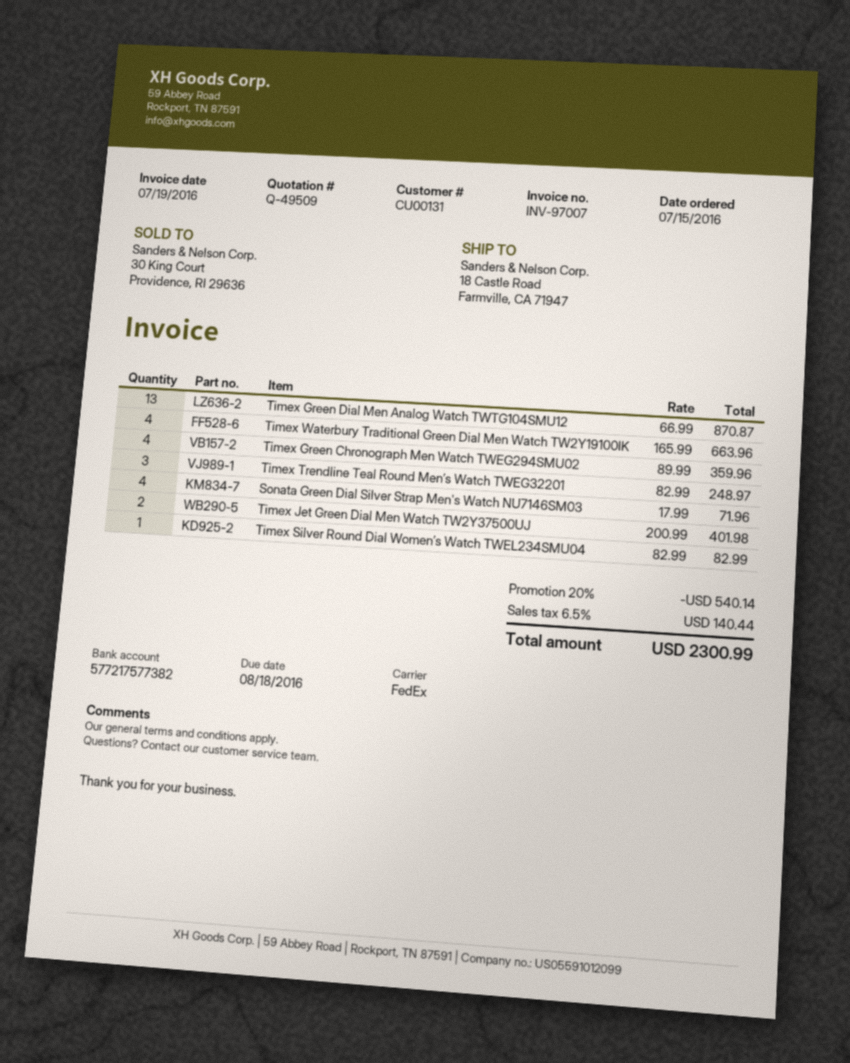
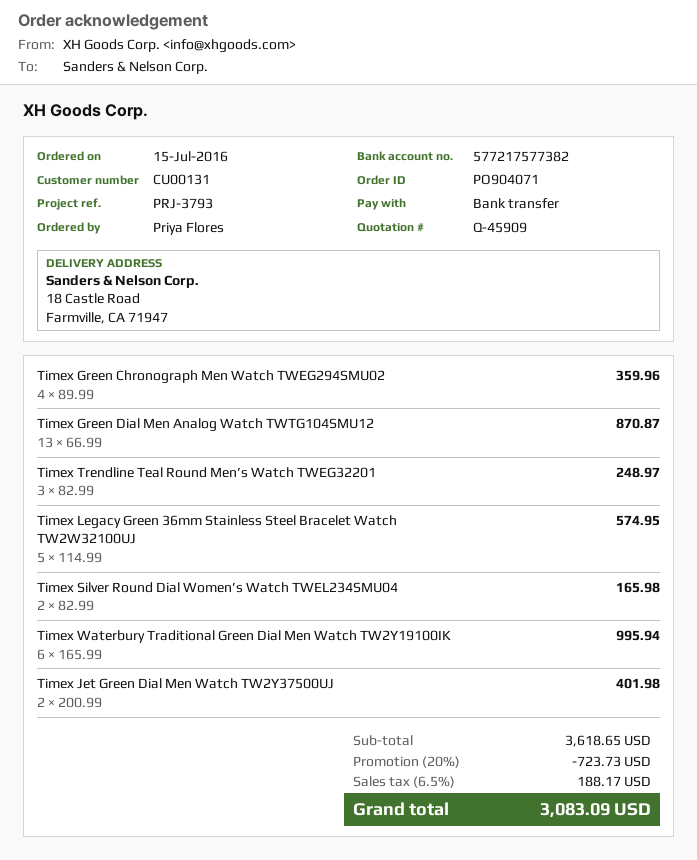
quote number: Q-49509 -> Q-45909
Timex Waterbury Traditional Green Dial Men Watch TW2Y19100IK: 4 x 165.99 = 663.96 -> 6 x 165.99 = 995.94
Sonata Green Dial Silver Strap Men's Watch NU7146SM03: 4 x 17.99 = 71.96 -> none
Timex Silver Round Dial Women’s Watch TWEL234SMU04: 1 x 82.99 = 82.99 -> 2 x 82.99 = 165.98
Timex Legacy Green 36mm Stainless Steel Bracelet Watch TW2W32100UJ: none -> 5 x 114.99 = 574.95
discount: 20% = 540.14 -> 20% = 723.73
tax: 6.5% = 140.44 -> 6.5% = 188.17
total: 2300.99 -> 3083.09

